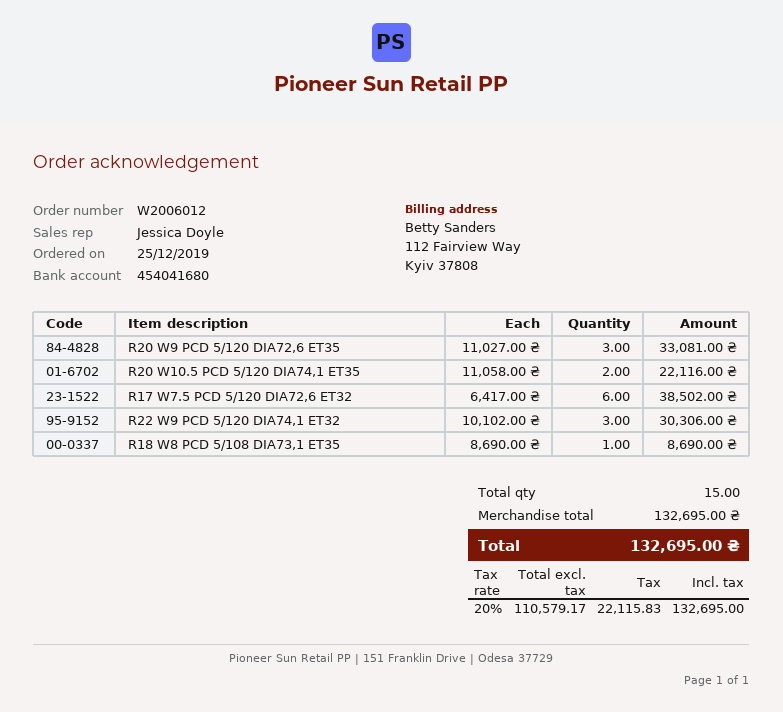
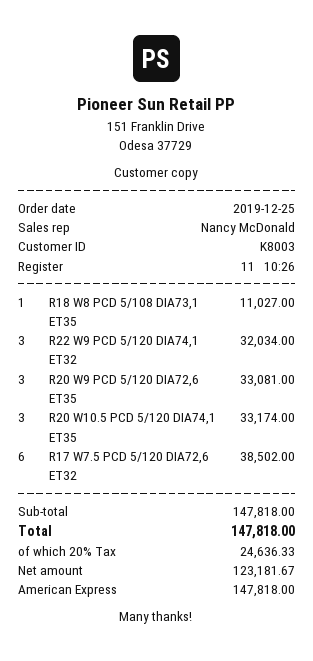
sales rep: Jessica Doyle -> Nancy McDonald
R20 W10.5 PCD 5/120 DIA74,1 ET35: 2 for 22116.00 -> 3 for 33174.00
R22 W9 PCD 5/120 DIA74,1 ET32: 3 for 30306.00 -> 3 for 32034.00
R18 W8 PCD 5/108 DIA73,1 ET35: 1 for 8690.00 -> 1 for 11027.00
subtotal: 132695.00 -> 147818.00
net: 110579.17 -> 123181.67
tax: 20% = 22115.83 -> 20% = 24636.33
total: 132695.00 -> 147818.00

